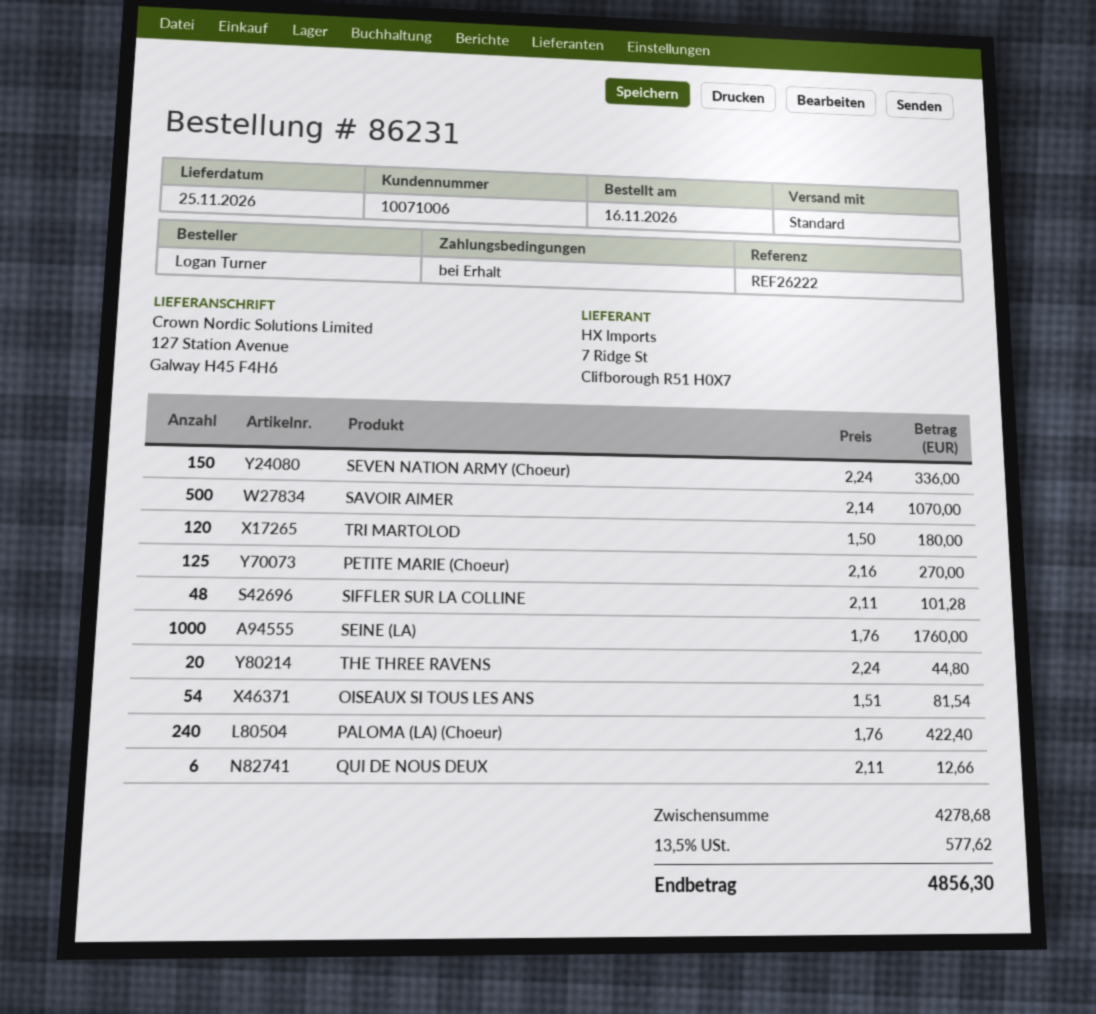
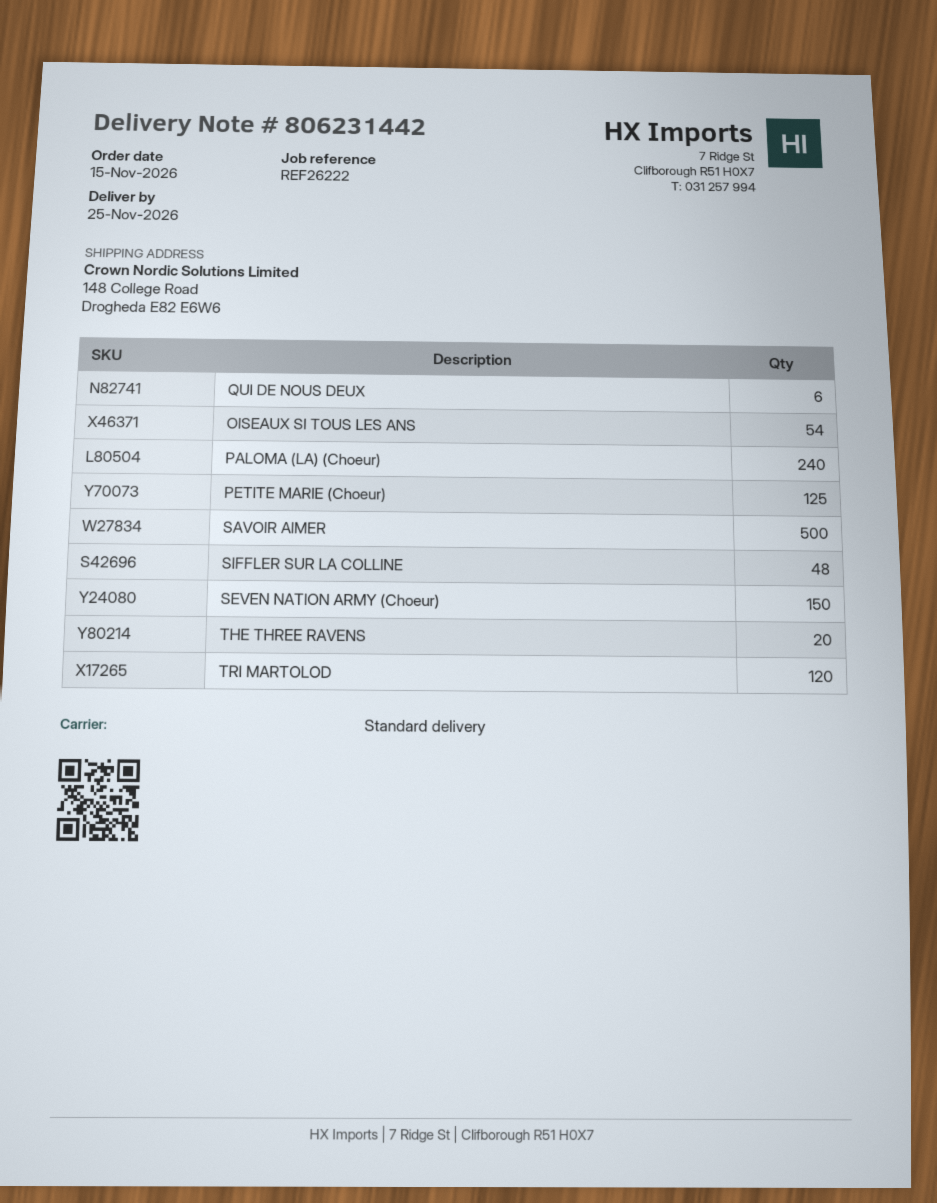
order date: 2026-11-16 -> 2026-11-15
ship to: 127 Station Avenue, Galway H45 F4H6 -> 148 College Road, Drogheda E82 E6W6
SEINE (LA): 1000 -> none

